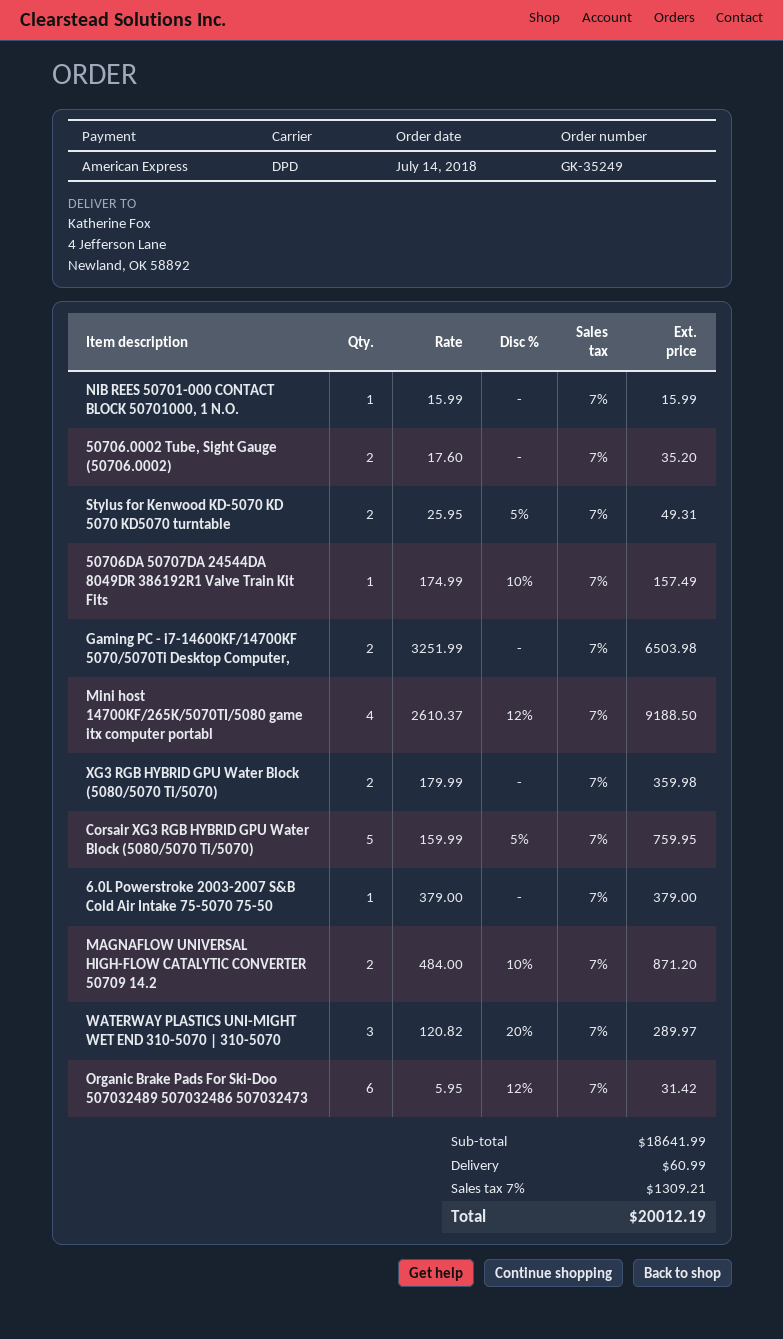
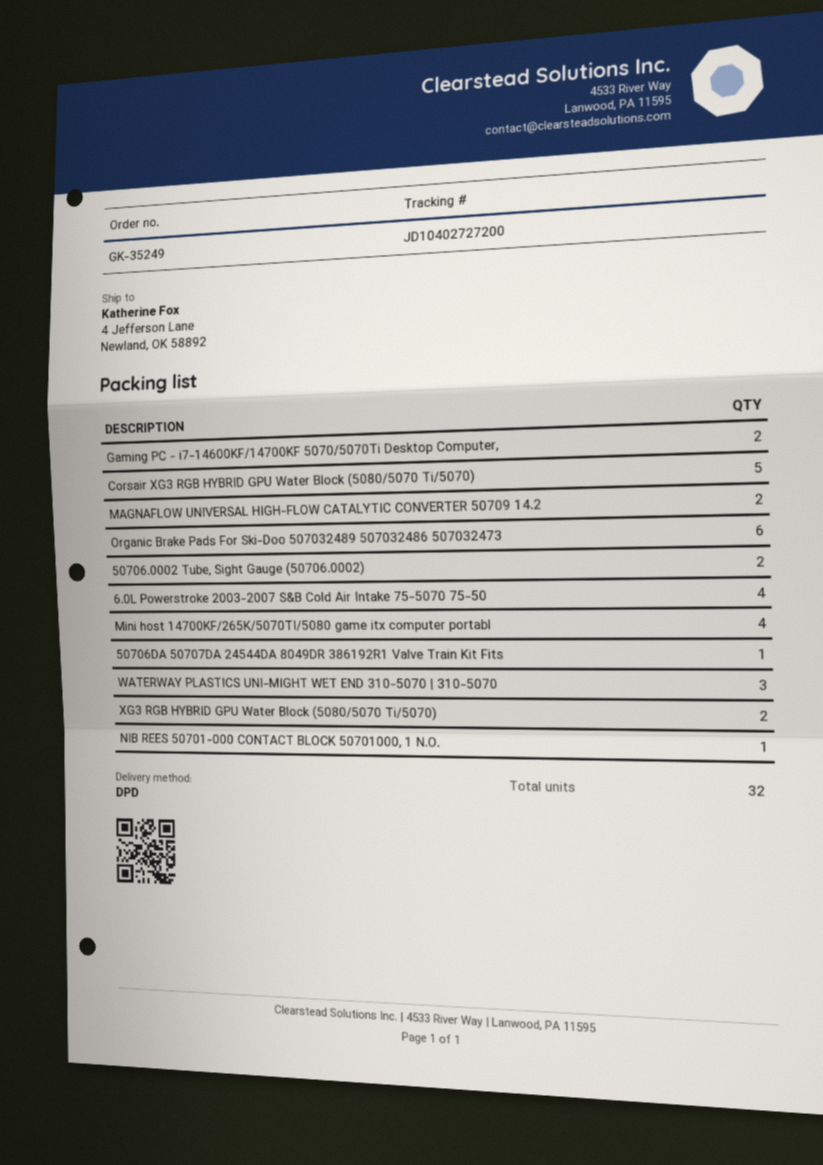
Stylus for Kenwood KD-5070 KD 5070 KD5070 turntable: 2 -> none
6.0L Powerstroke 2003-2007 S&B Cold Air Intake 75-5070 75-50: 1 -> 4

